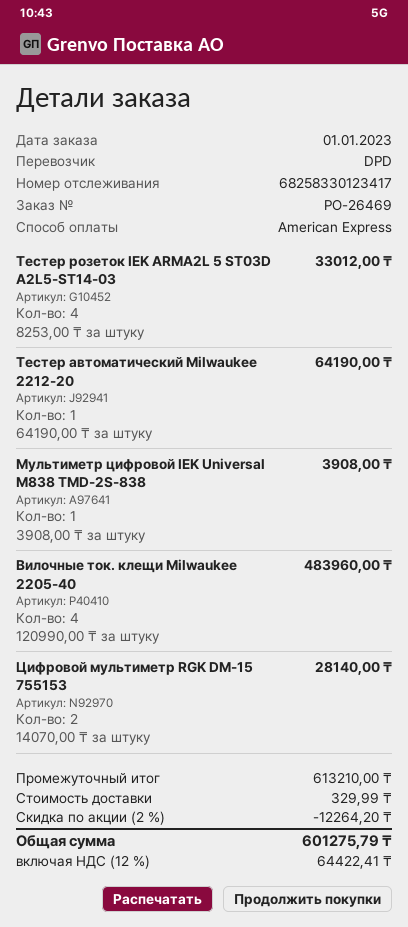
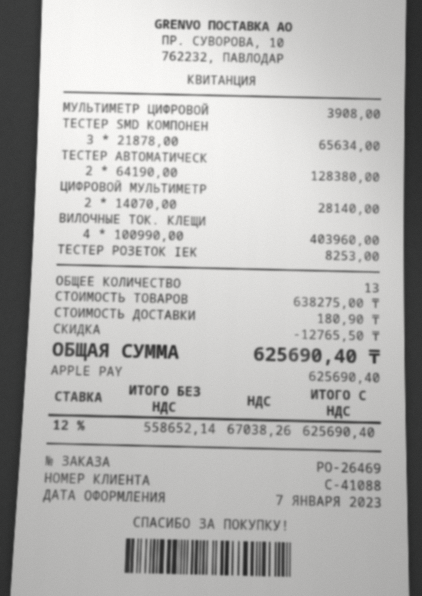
order date: 2023-01-01 -> 2023-01-07
payment method: American Express -> Apple Pay
Тестер розеток IEK ARMA2L 5 ST03D A2L5-ST14-03: 4 x 8253.00 = 33012.00 -> 1 x 8253.00 = 8253.00
Тестер автоматический Milwaukee 2212-20: 1 x 64190.00 = 64190.00 -> 2 x 64190.00 = 128380.00
Вилочные ток. клещи Milwaukee 2205-40: 4 x 120990.00 = 483960.00 -> 4 x 100990.00 = 403960.00
ТЕСТЕР SMD КОМПОНЕН: none -> 3 x 21878.00 = 65634.00
subtotal: 613210.00 -> 638275.00
discount: 12264.20 -> 12765.50
shipping: 329.99 -> 180.90
tax: 12% = 64422.41 -> 12% = 67038.26
total: 601275.79 -> 625690.40

